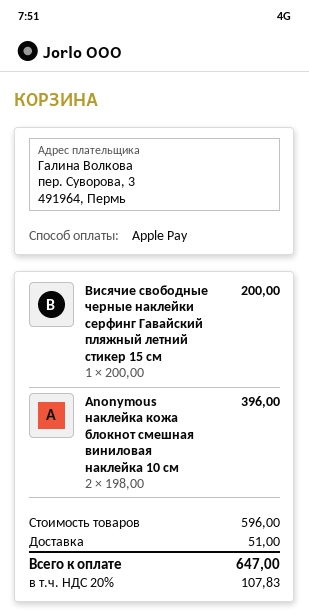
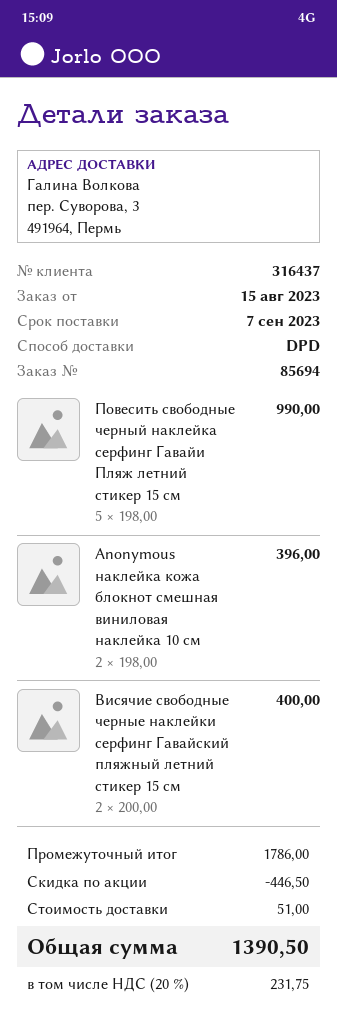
Висячие свободные черные наклейки серфинг Гавайский пляжный летний стикер 15 см: 1 x 200.00 = 200.00 -> 2 x 200.00 = 400.00
Повесить свободные черный наклейка серфинг Гавайи Пляж летний стикер 15 см: none -> 5 x 198.00 = 990.00
subtotal: 596.00 -> 1786.00
discount: none -> 446.50
tax: 20% = 107.83 -> 20% = 231.75
total: 647.00 -> 1390.50

